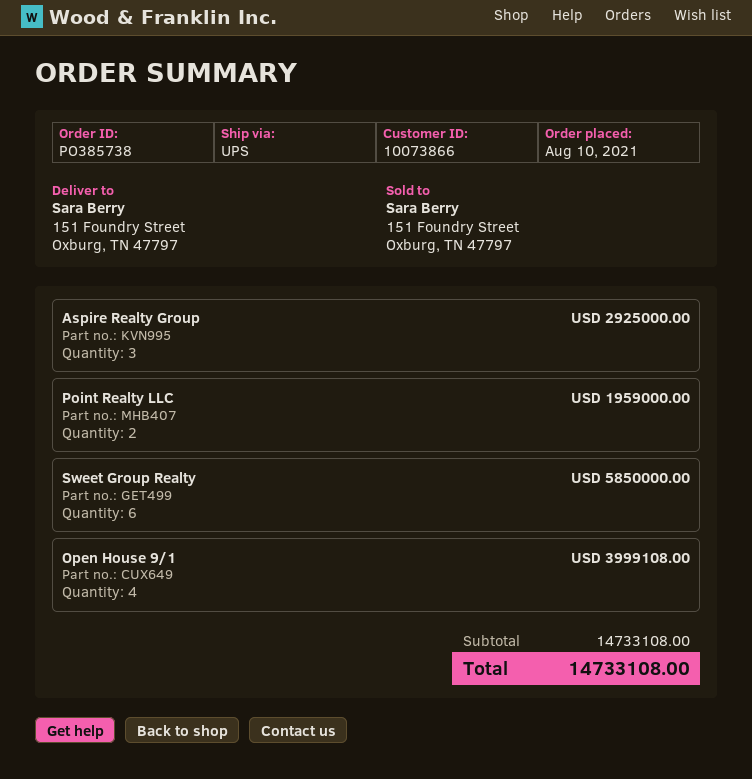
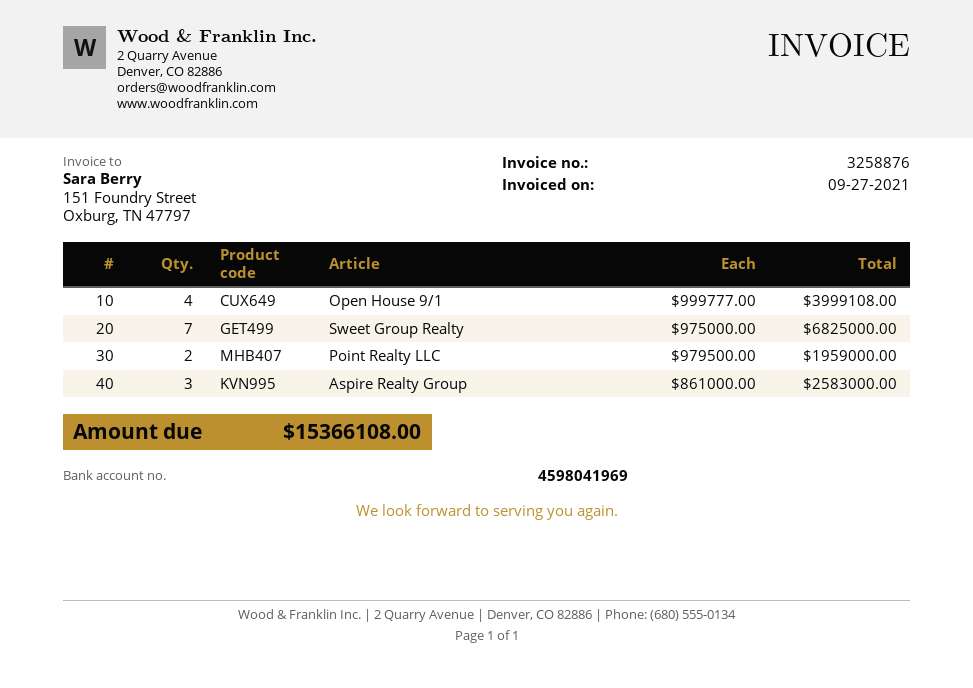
Aspire Realty Group: 3 for 2925000.00 -> 3 for 2583000.00
Sweet Group Realty: 6 for 5850000.00 -> 7 for 6825000.00
total: 14733108.00 -> 15366108.00

